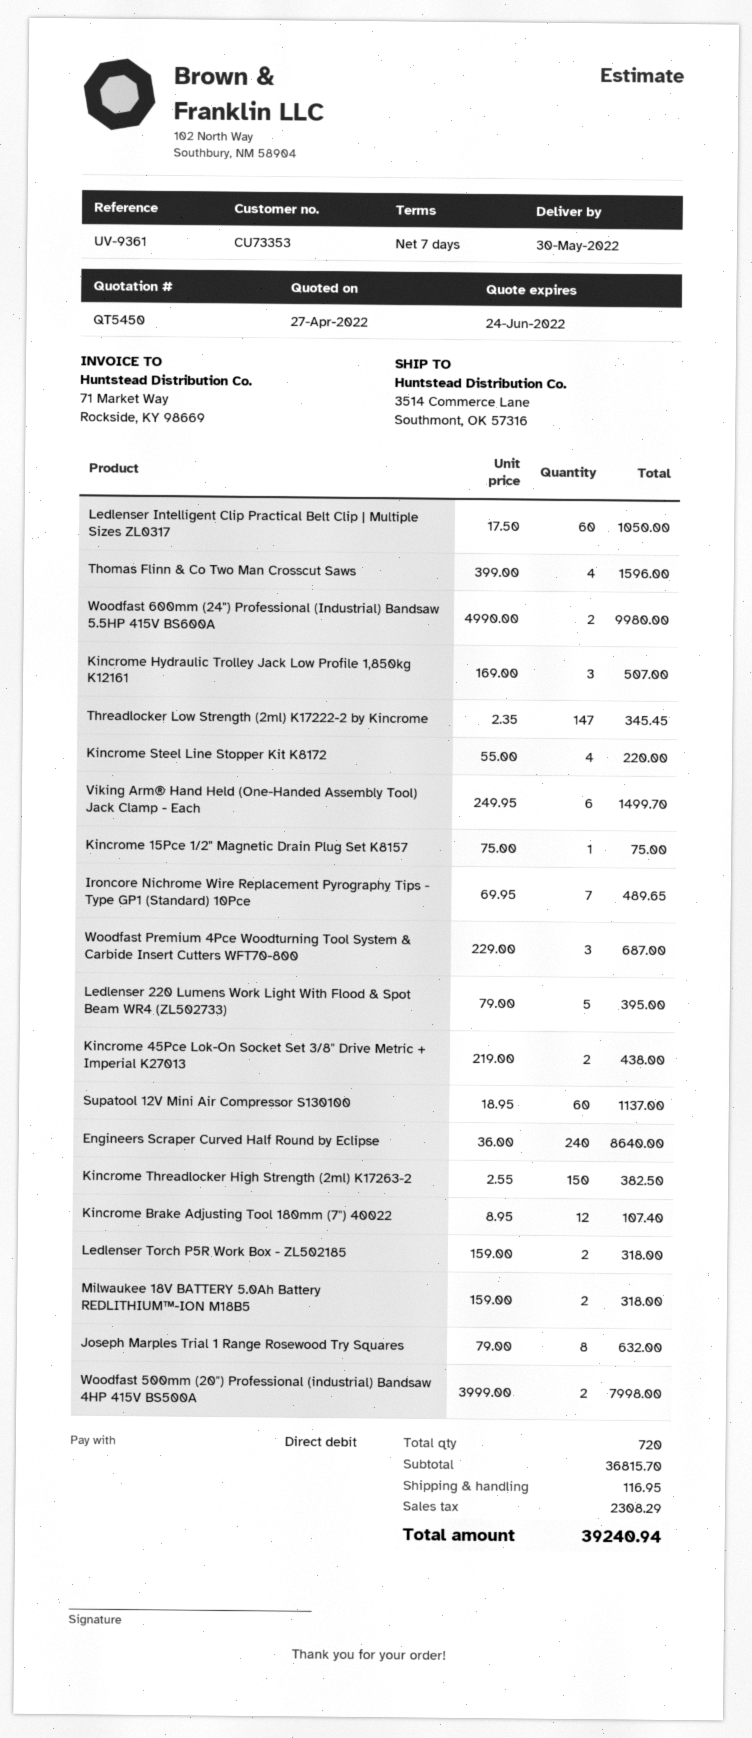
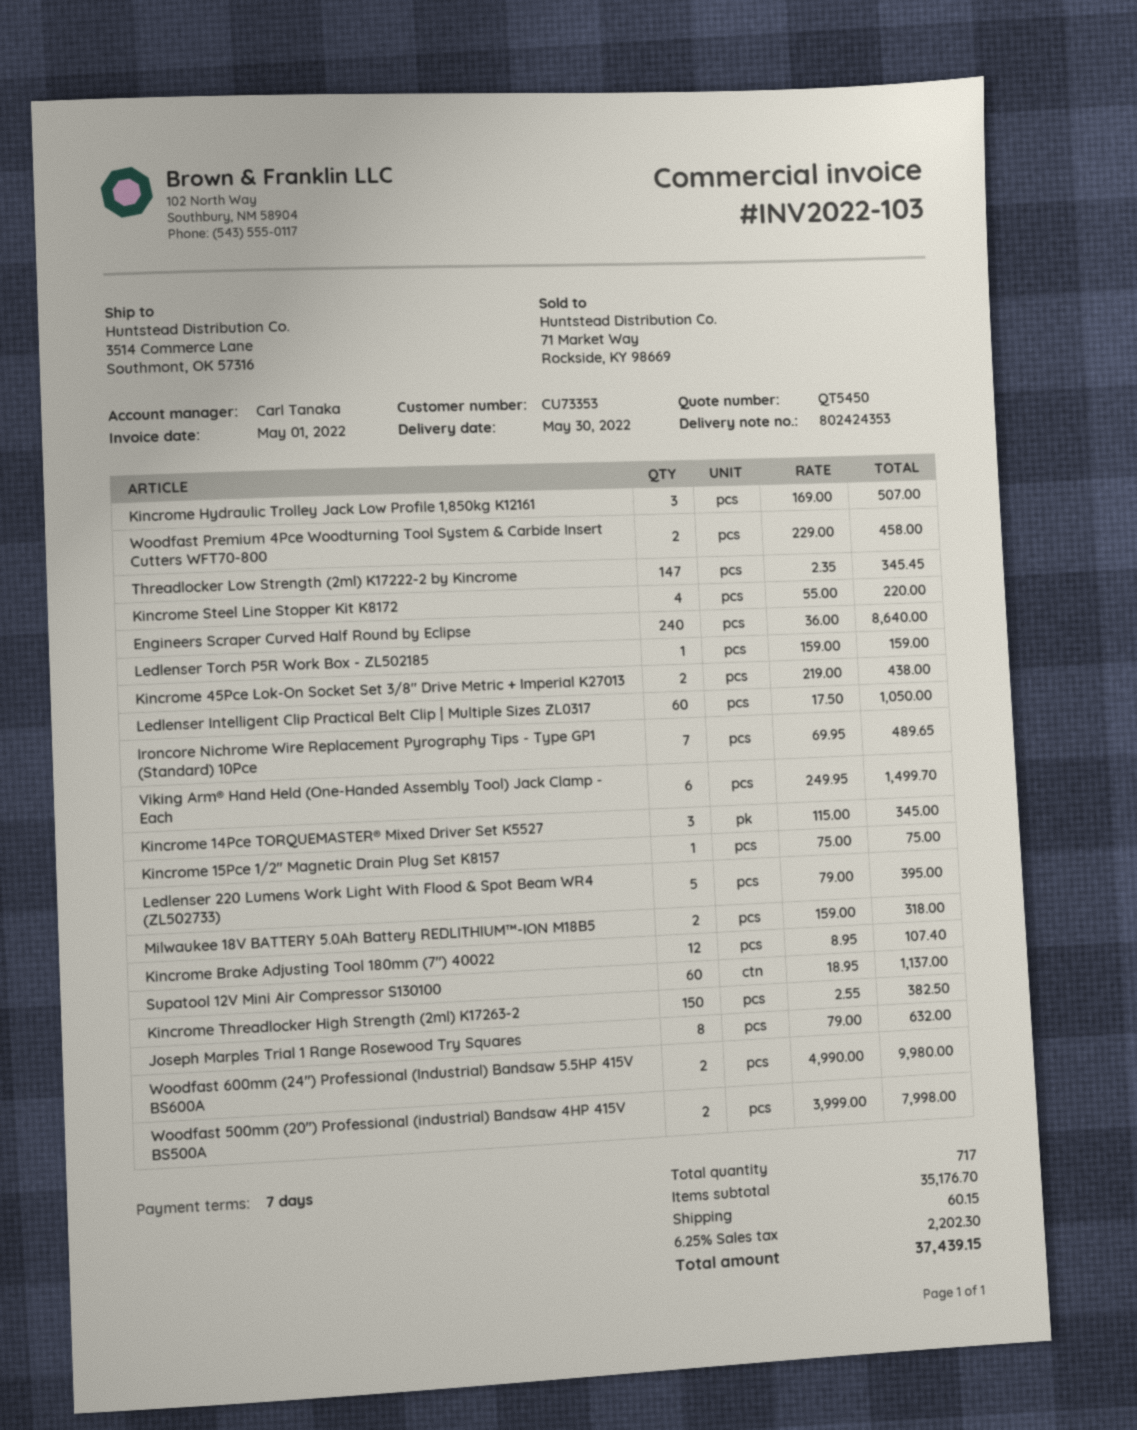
Thomas Flinn & Co Two Man Crosscut Saws: 4 x 399.00 = 1596.00 -> none
Woodfast Premium 4Pce Woodturning Tool System & Carbide Insert Cutters WFT70-800: 3 x 229.00 = 687.00 -> 2 x 229.00 = 458.00
Ledlenser Torch P5R Work Box - ZL502185: 2 x 159.00 = 318.00 -> 1 x 159.00 = 159.00
Kincrome 14Pce TORQUEMASTER® Mixed Driver Set K5527: none -> 3 x 115.00 = 345.00
total quantity: 720 -> 717
subtotal: 36815.70 -> 35176.70
shipping: 116.95 -> 60.15
tax: 2308.29 -> 2202.30
total: 39240.94 -> 37439.15

